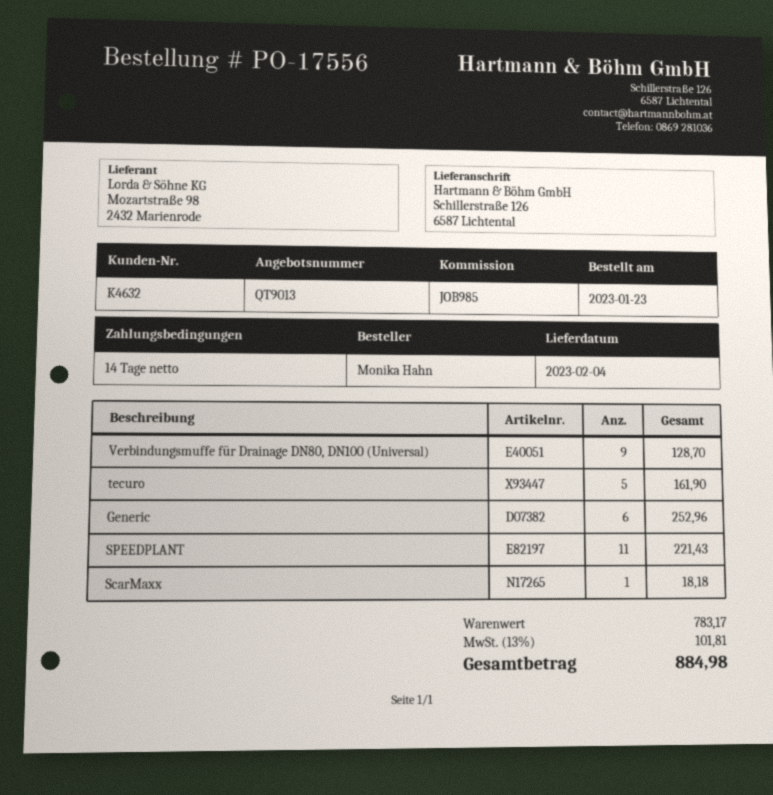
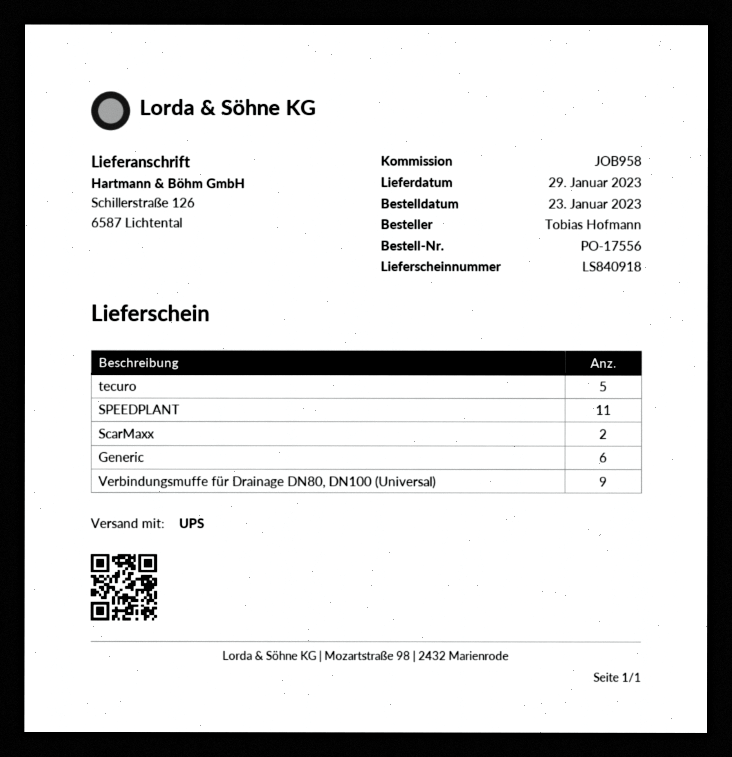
delivery date: 2023-02-04 -> 2023-01-29
reference: JOB985 -> JOB958
ordered by: Monika Hahn -> Tobias Hofmann
ScarMaxx: 1 -> 2

